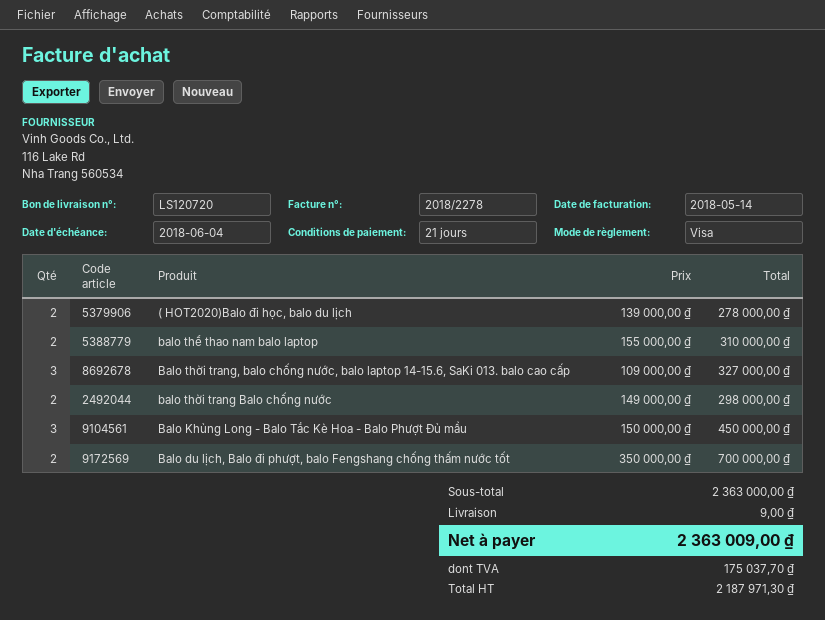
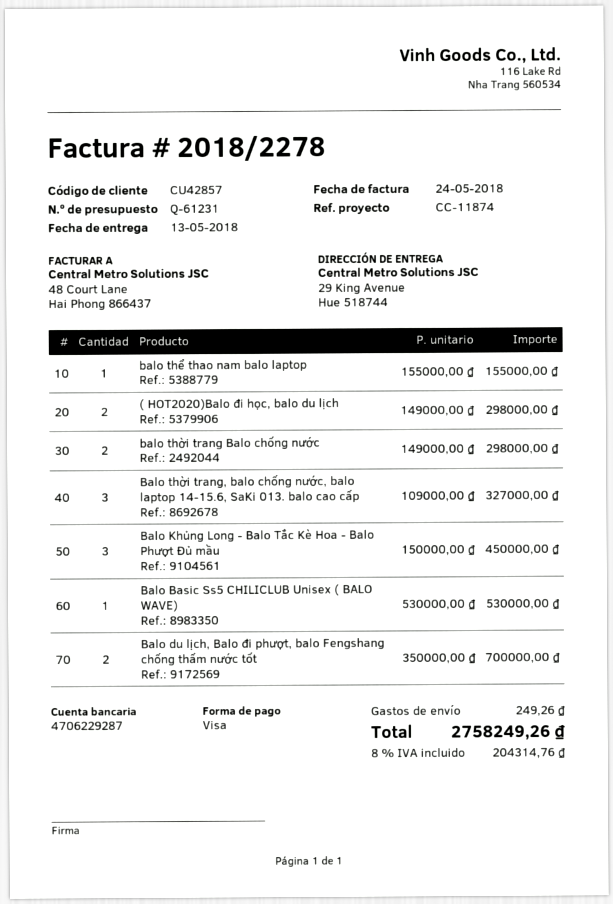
invoice date: 2018-05-14 -> 2018-05-24
( HOT2020)Balo đi học, balo du lịch: 2 x 139000.00 = 278000.00 -> 2 x 149000.00 = 298000.00
balo thể thao nam balo laptop: 2 x 155000.00 = 310000.00 -> 1 x 155000.00 = 155000.00
Balo Basic Ss5 CHILICLUB Unisex ( BALO WAVE): none -> 1 x 530000.00 = 530000.00
shipping: 9.00 -> 249.26
tax: 175037.70 -> 204314.76
total: 2363009.00 -> 2758249.26

